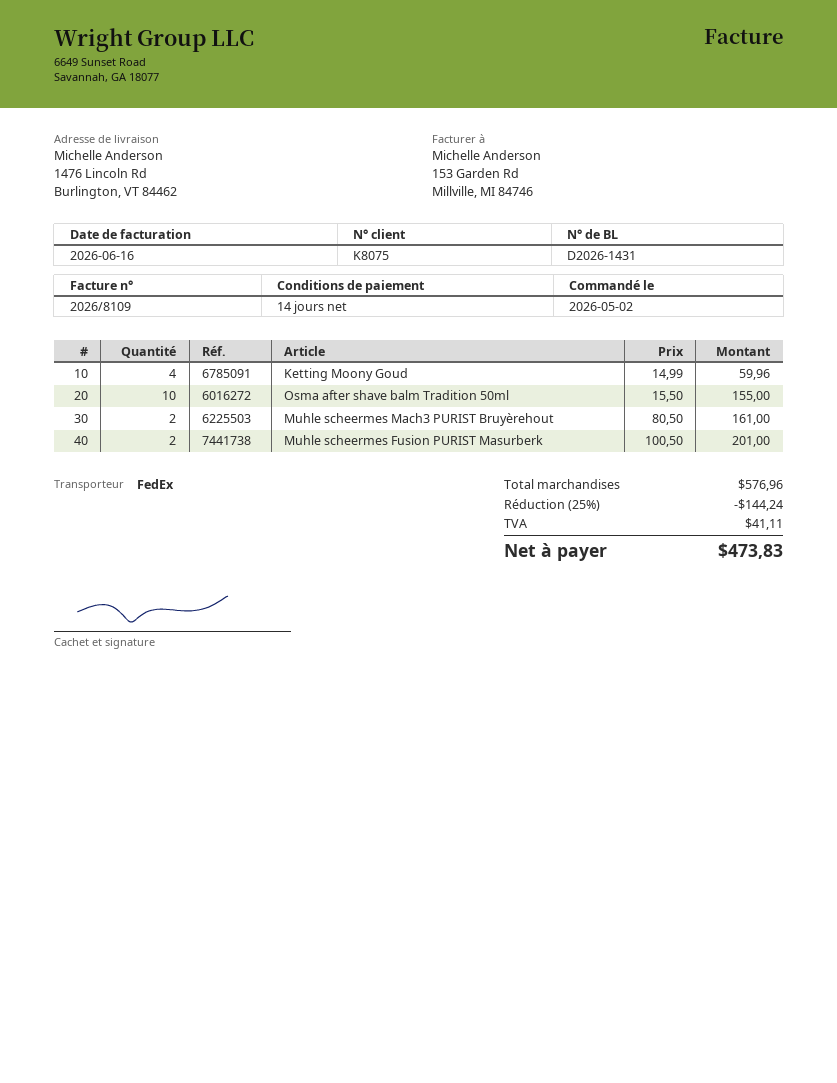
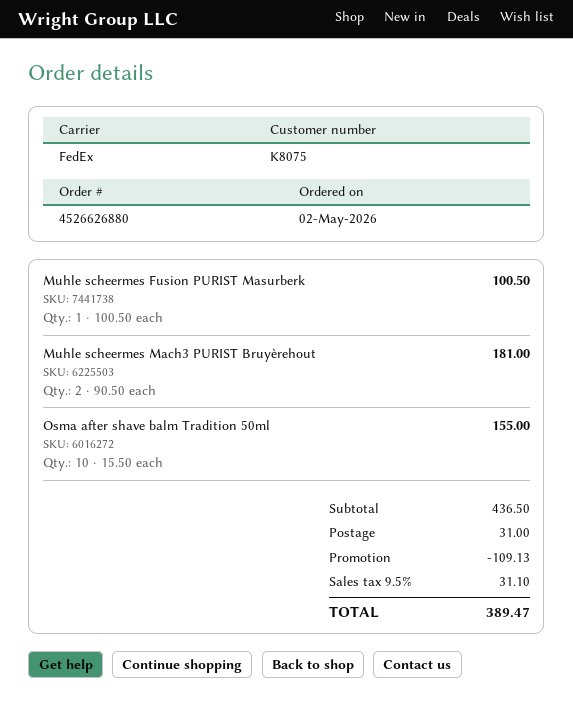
Ketting Moony Goud: 4 x 14.99 = 59.96 -> none
Muhle scheermes Mach3 PURIST Bruyèrehout: 2 x 80.50 = 161.00 -> 2 x 90.50 = 181.00
Muhle scheermes Fusion PURIST Masurberk: 2 x 100.50 = 201.00 -> 1 x 100.50 = 100.50
subtotal: 576.96 -> 436.50
discount: 144.24 -> 109.13
shipping: none -> 31.00
tax: 41.11 -> 31.10
total: 473.83 -> 389.47

